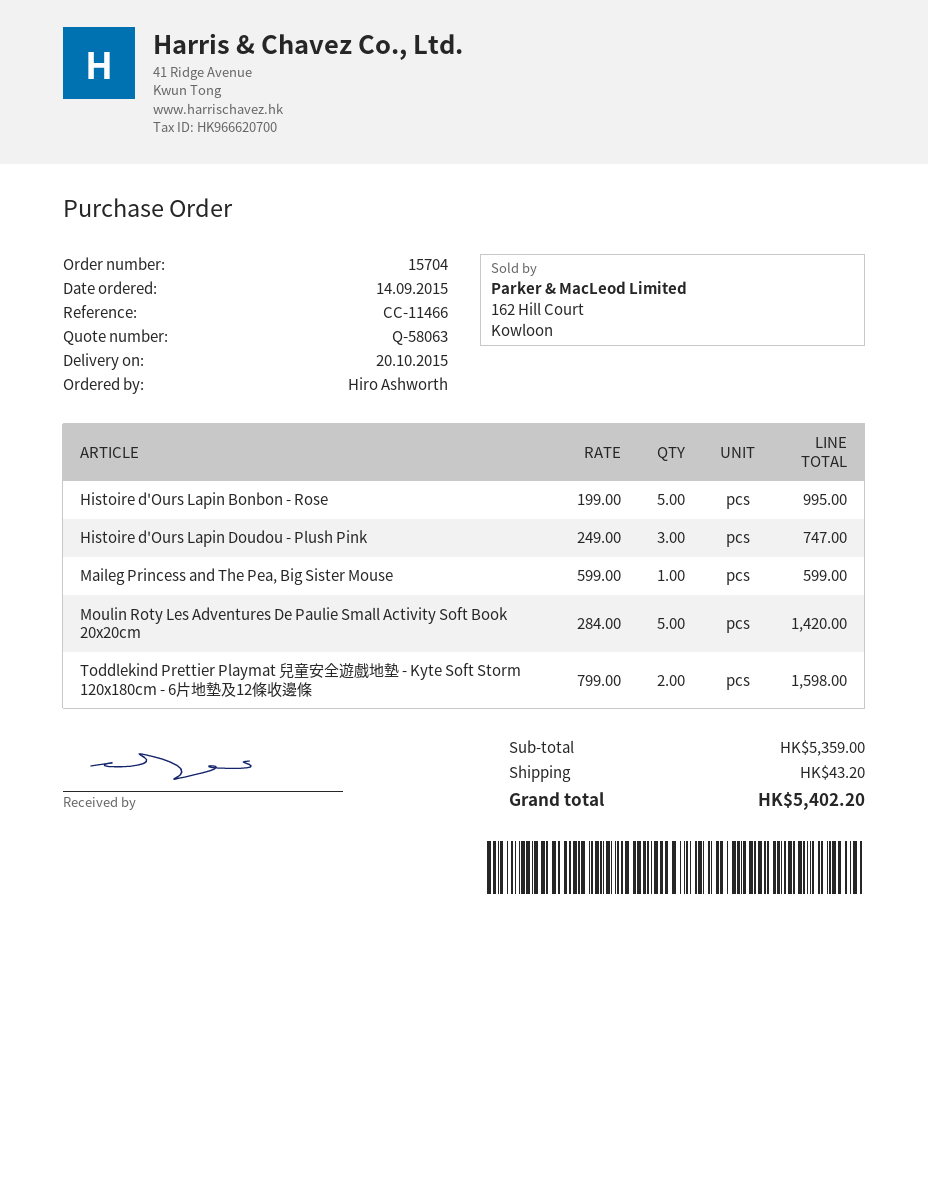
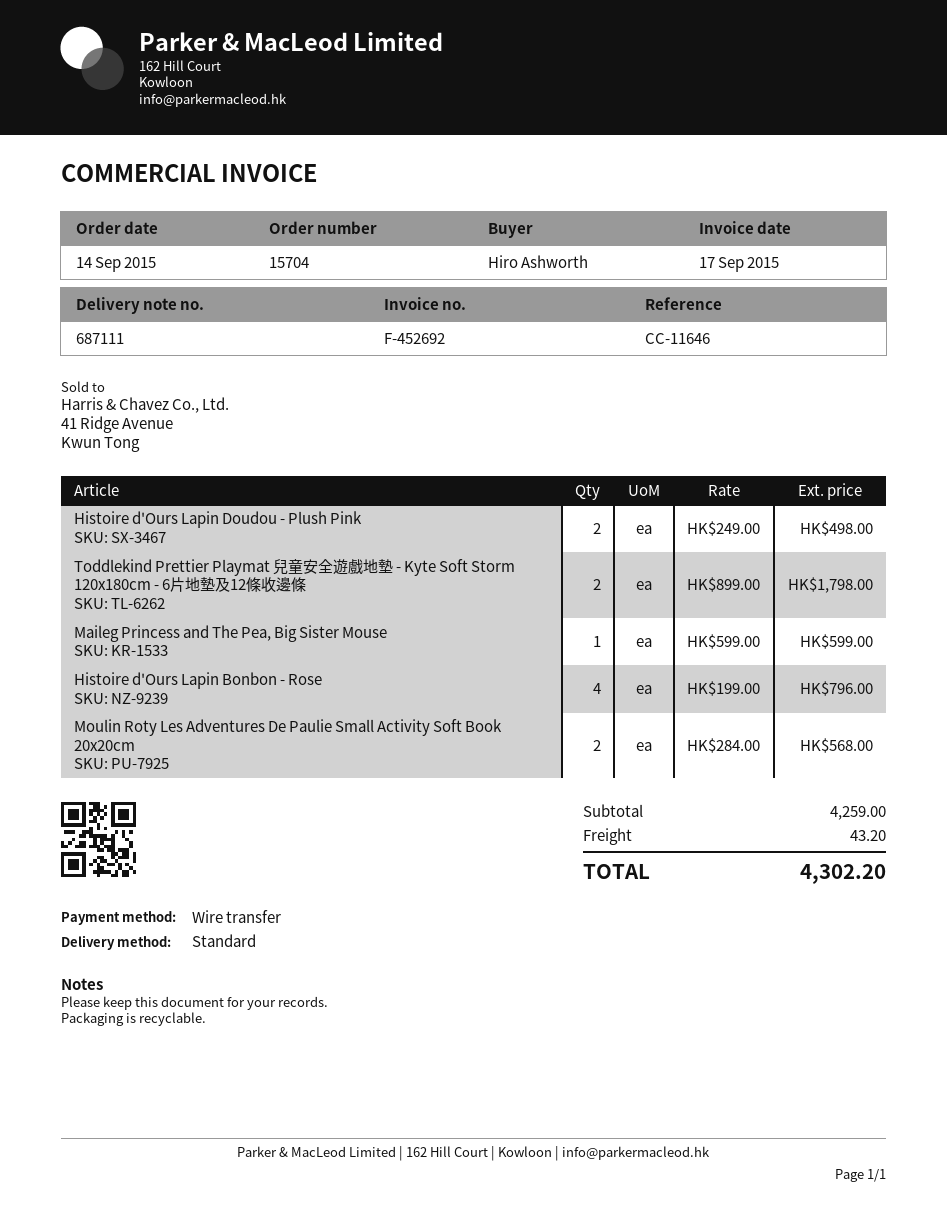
reference: CC-11466 -> CC-11646
Histoire d'Ours Lapin Bonbon - Rose: 5 x 199.00 = 995.00 -> 4 x 199.00 = 796.00
Histoire d'Ours Lapin Doudou - Plush Pink: 3 x 249.00 = 747.00 -> 2 x 249.00 = 498.00
Moulin Roty Les Adventures De Paulie Small Activity Soft Book 20x20cm: 5 x 284.00 = 1420.00 -> 2 x 284.00 = 568.00
Toddlekind Prettier Playmat 兒童安全遊戲地墊 - Kyte Soft Storm 120x180cm - 6片地墊及12條收邊條: 2 x 799.00 = 1598.00 -> 2 x 899.00 = 1798.00
subtotal: 5359.00 -> 4259.00
total: 5402.20 -> 4302.20

